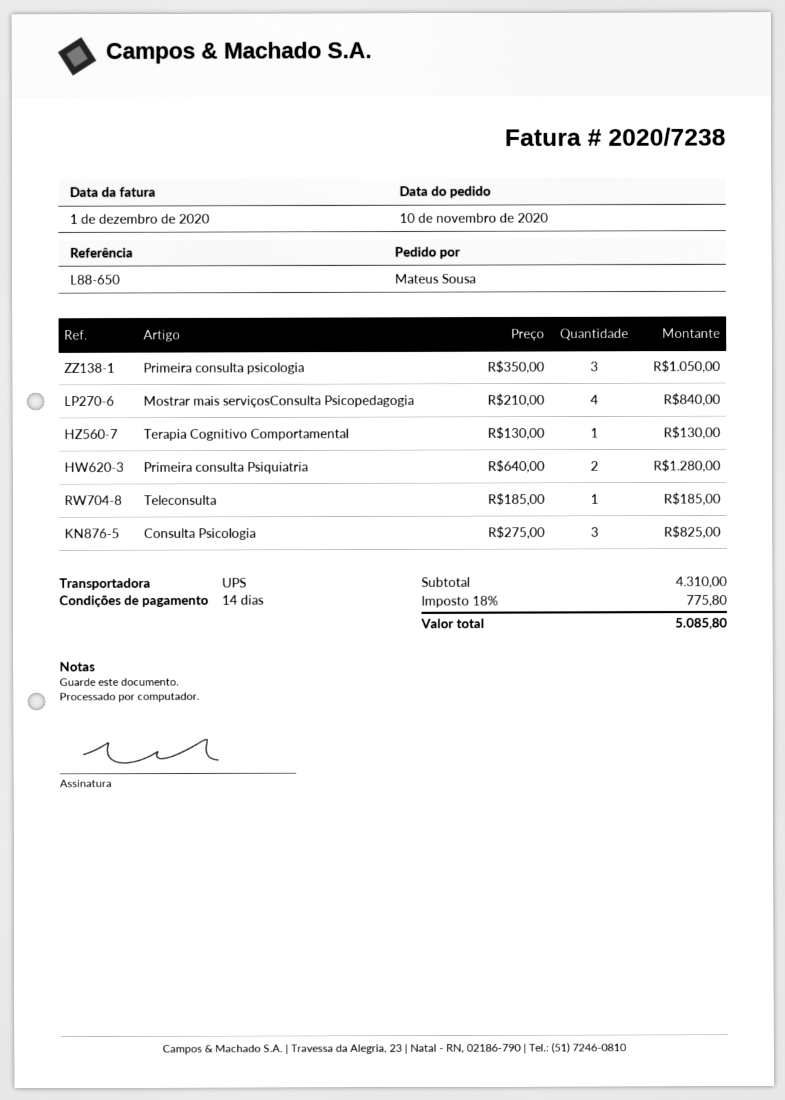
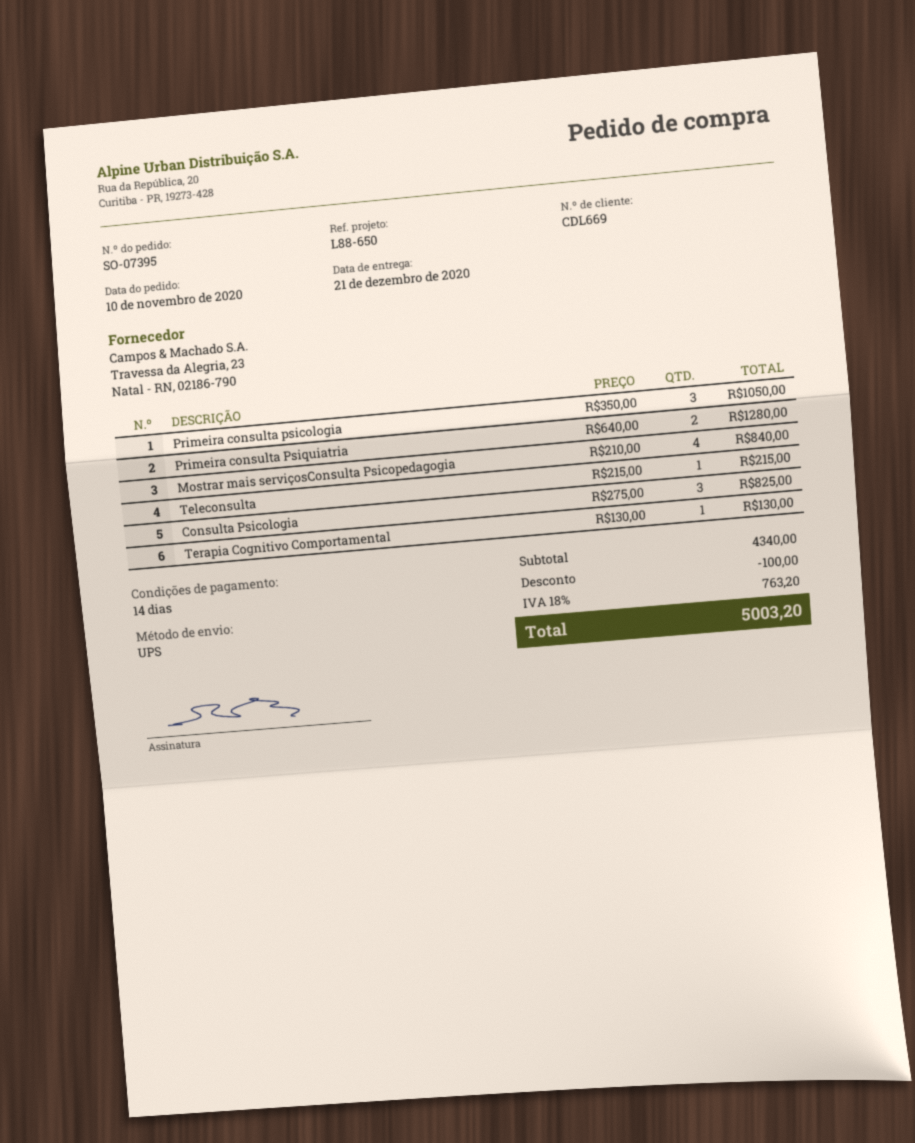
Teleconsulta: 1 x 185.00 = 185.00 -> 1 x 215.00 = 215.00
subtotal: 4310.00 -> 4340.00
discount: none -> 100.00
tax: 18% = 775.80 -> 18% = 763.20
total: 5085.80 -> 5003.20

